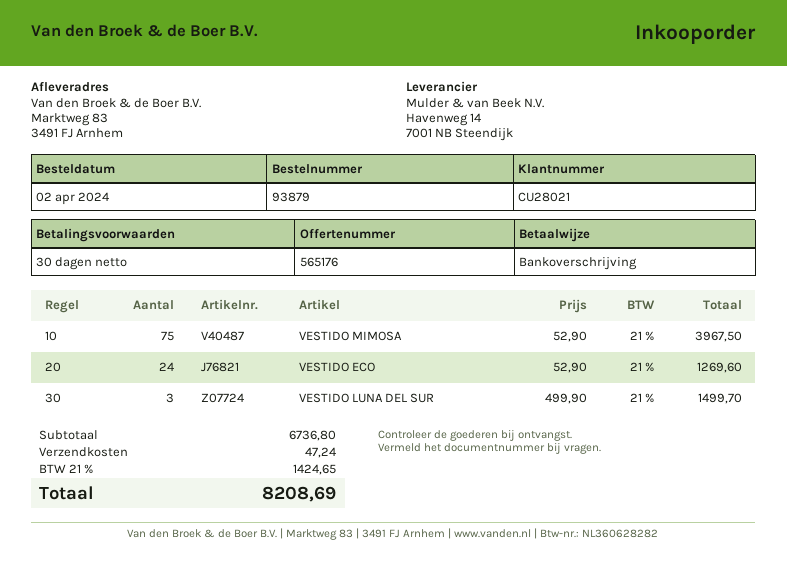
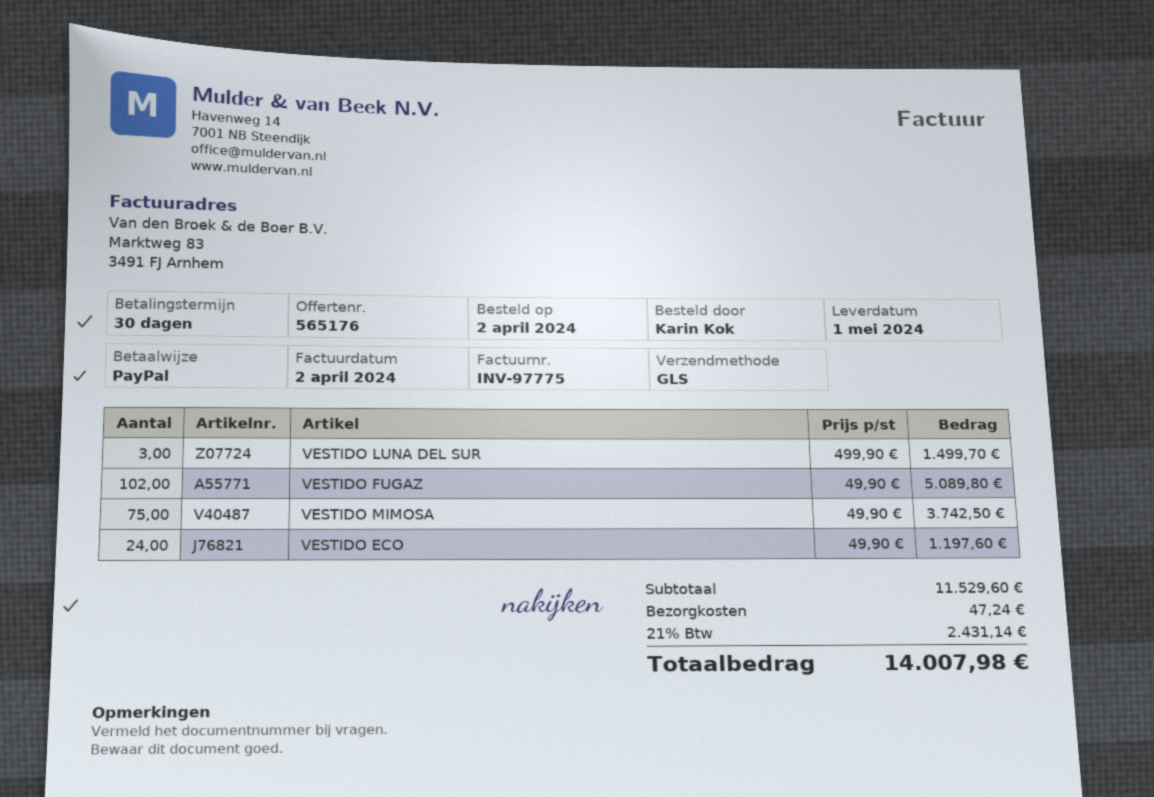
payment method: bank transfer -> PayPal
VESTIDO MIMOSA: 75 x 52.90 = 3967.50 -> 75 x 49.90 = 3742.50
VESTIDO ECO: 24 x 52.90 = 1269.60 -> 24 x 49.90 = 1197.60
VESTIDO FUGAZ: none -> 102 x 49.90 = 5089.80
subtotal: 6736.80 -> 11529.60
tax: 21% = 1424.65 -> 21% = 2431.14
total: 8208.69 -> 14007.98

